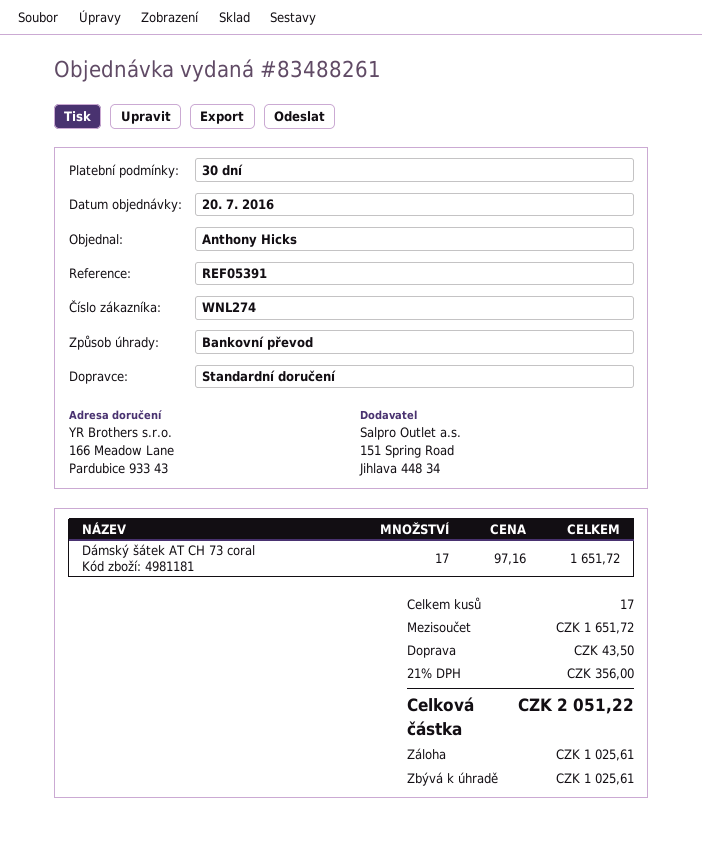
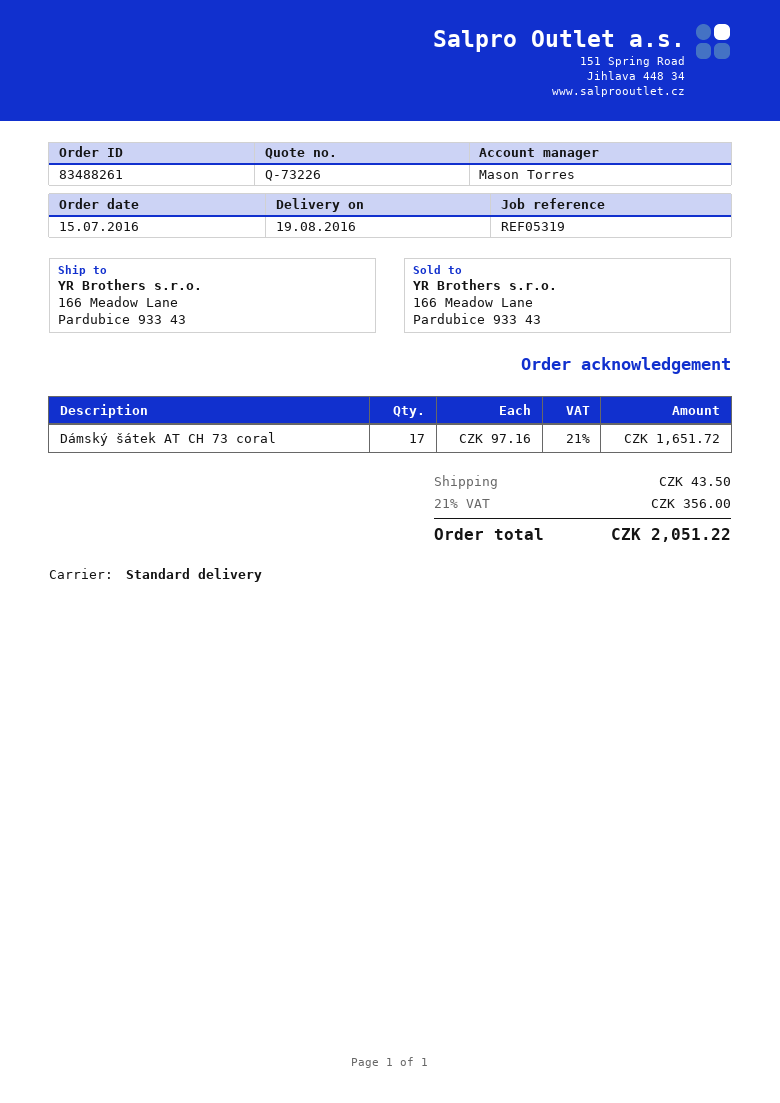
order date: 2016-07-20 -> 2016-07-15
reference: REF05391 -> REF05319

